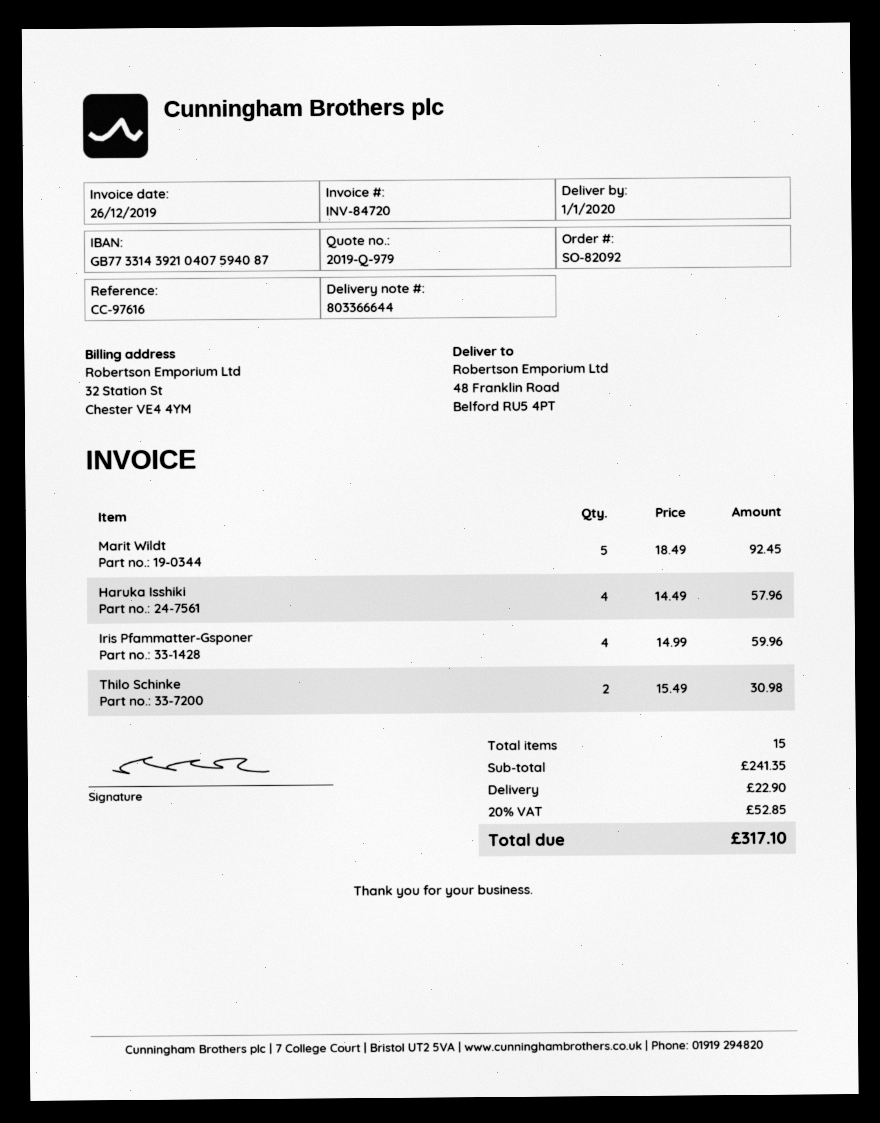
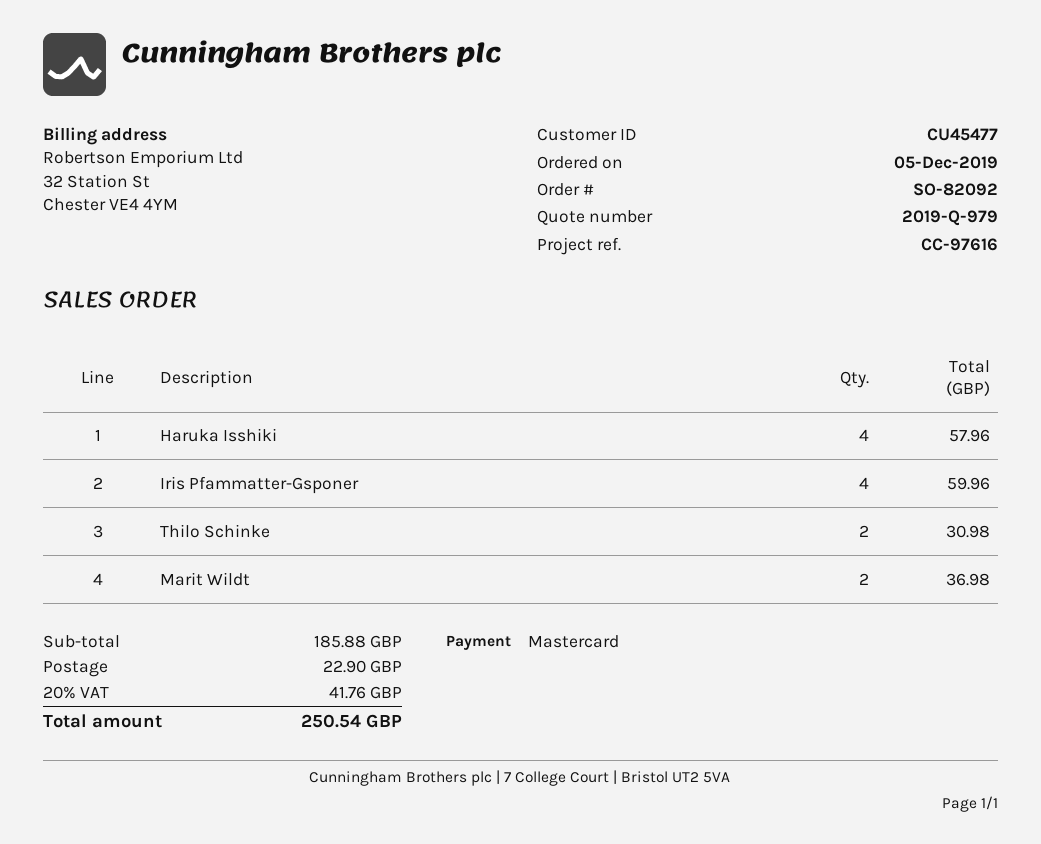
Marit Wildt: 5 for 92.45 -> 2 for 36.98
subtotal: 241.35 -> 185.88
tax: 20% = 52.85 -> 20% = 41.76
total: 317.10 -> 250.54

